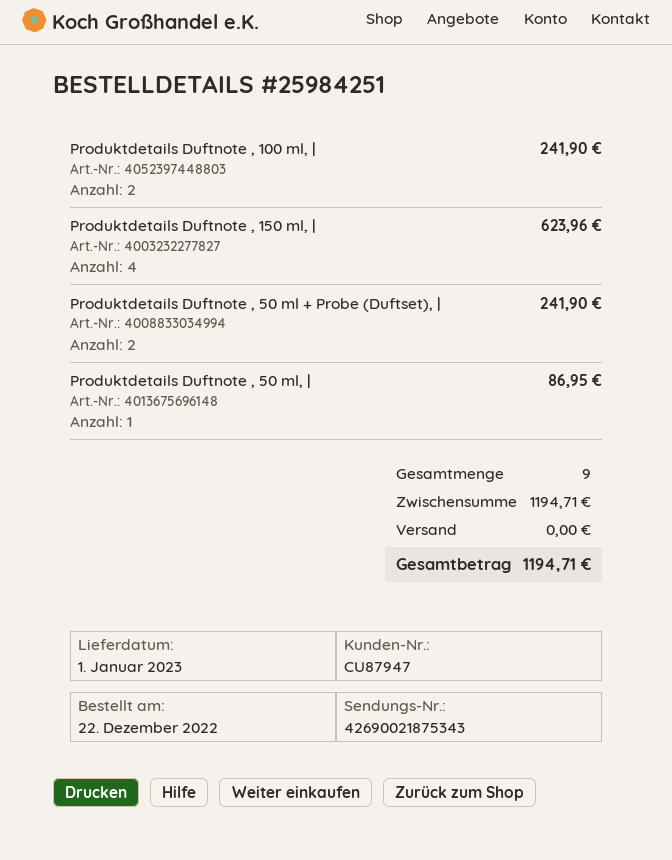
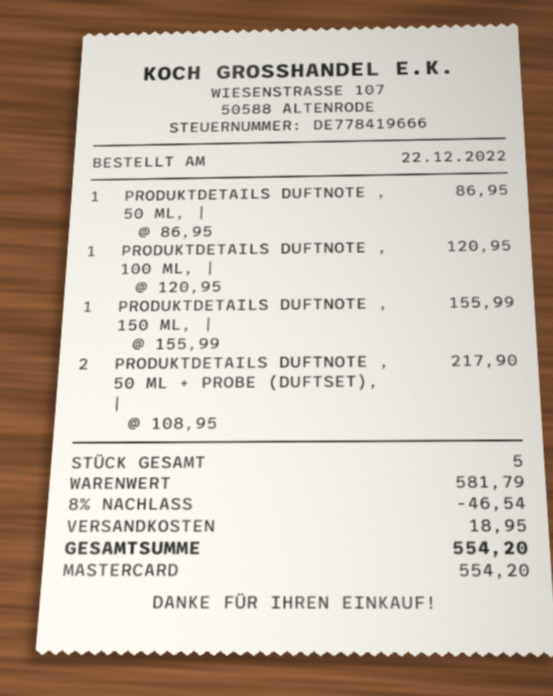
Produktdetails Duftnote , 100 ml, |: 2 for 241.90 -> 1 for 120.95
Produktdetails Duftnote , 150 ml, |: 4 for 623.96 -> 1 for 155.99
Produktdetails Duftnote , 50 ml + Probe (Duftset), |: 2 for 241.90 -> 2 for 217.90
total quantity: 9 -> 5
subtotal: 1194.71 -> 581.79
discount: none -> 8% = 46.54
shipping: 0.00 -> 18.95
total: 1194.71 -> 554.20

